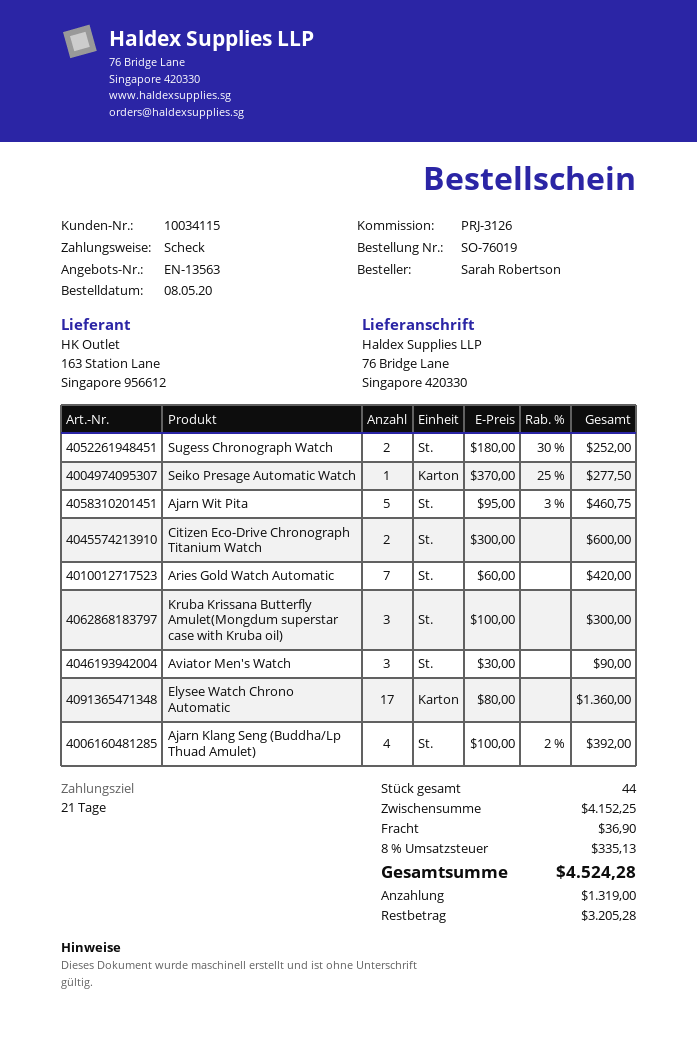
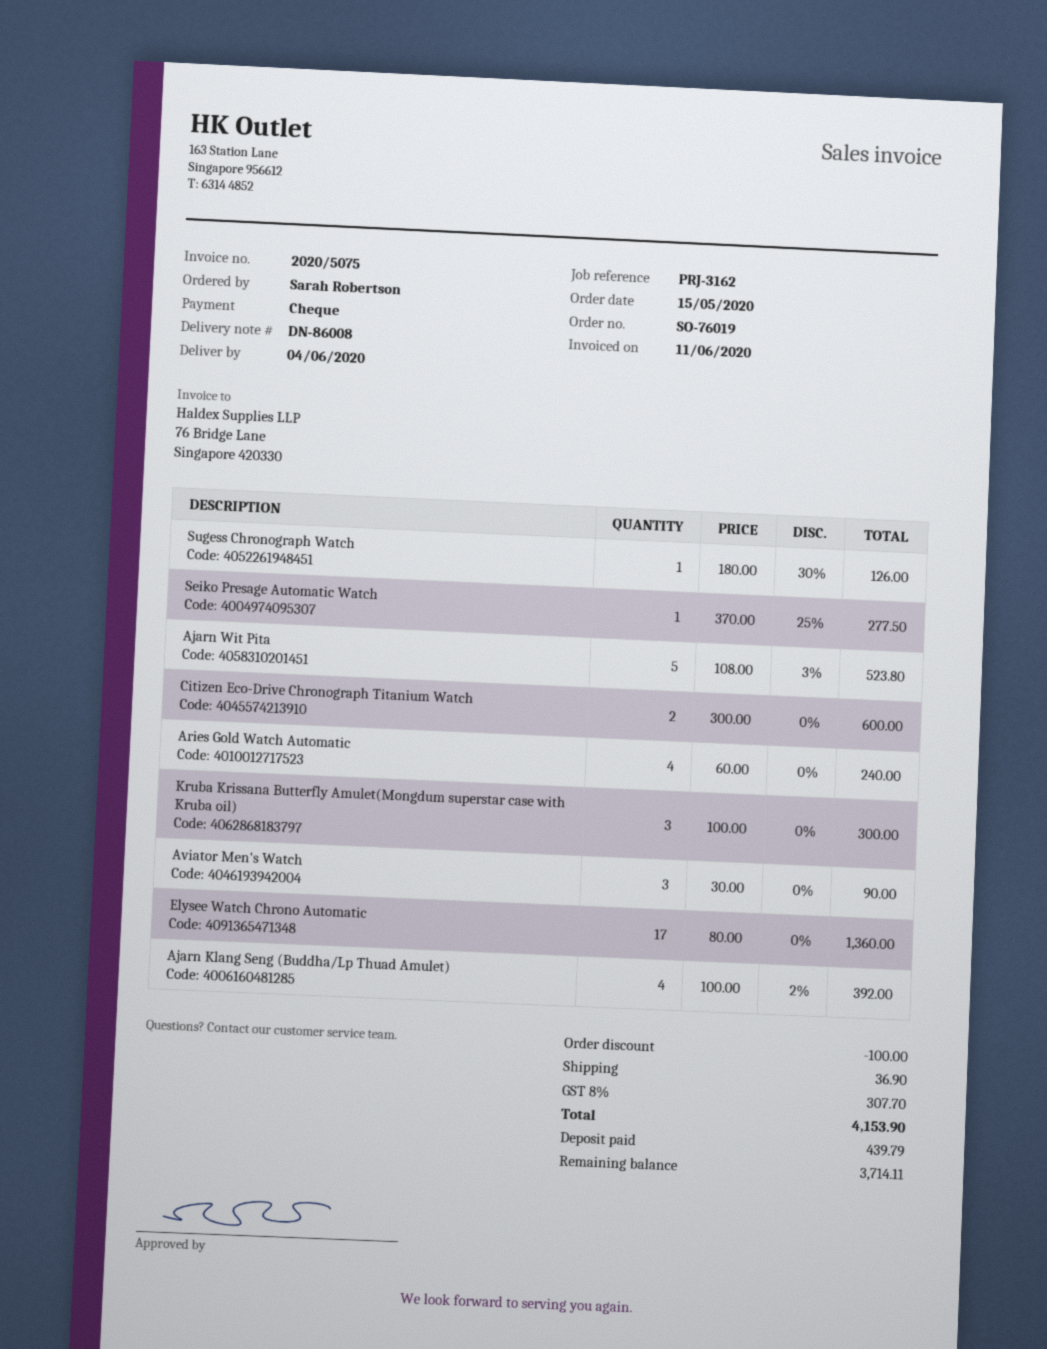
order date: 2020-05-08 -> 2020-05-15
reference: PRJ-3126 -> PRJ-3162
Sugess Chronograph Watch: 2 x 180.00 - 30% = 252.00 -> 1 x 180.00 - 30% = 126.00
Ajarn Wit Pita: 5 x 95.00 - 3% = 460.75 -> 5 x 108.00 - 3% = 523.80
Aries Gold Watch Automatic: 7 x 60.00 = 420.00 -> 4 x 60.00 = 240.00
discount: none -> 100.00
tax: 8% = 335.13 -> 8% = 307.70
total: 4524.28 -> 4153.90
deposit: 1319.00 -> 439.79
balance: 3205.28 -> 3714.11

